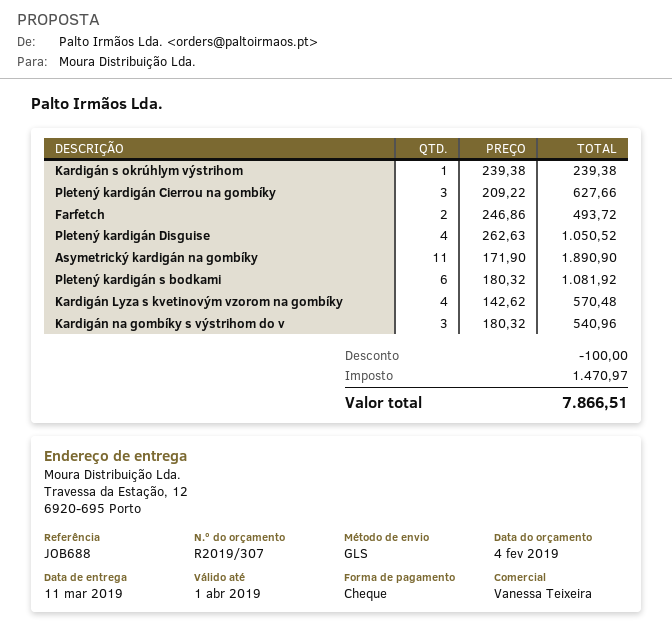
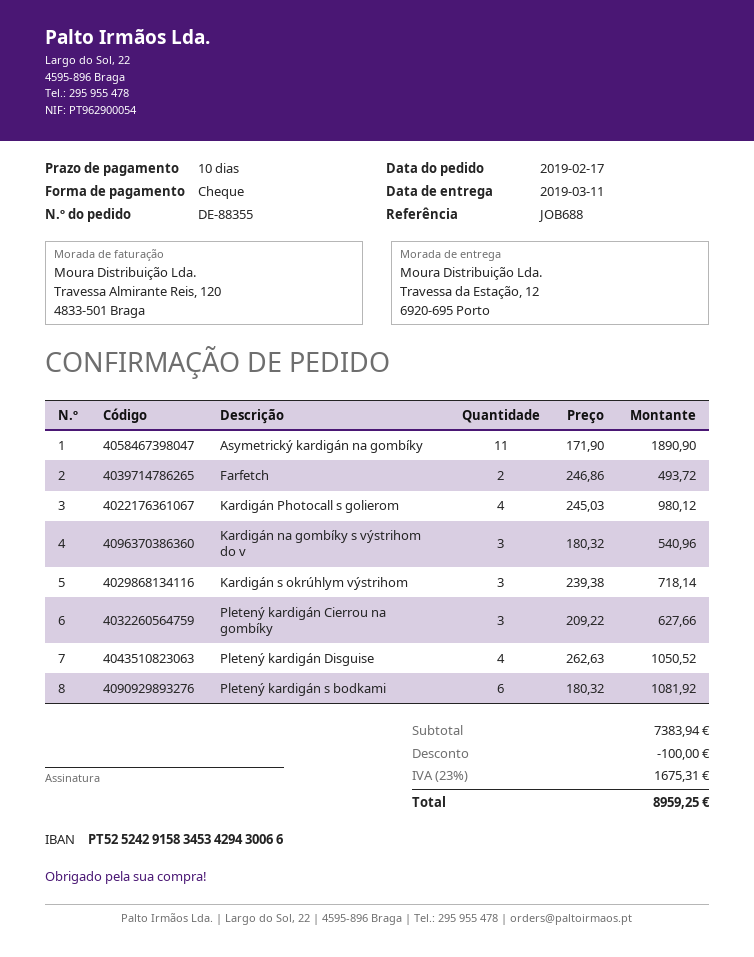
Kardigán s okrúhlym výstrihom: 1 x 239.38 = 239.38 -> 3 x 239.38 = 718.14
Kardigán Lyza s kvetinovým vzorom na gombíky: 4 x 142.62 = 570.48 -> none
Kardigán Photocall s golierom: none -> 4 x 245.03 = 980.12
tax: 1470.97 -> 1675.31
total: 7866.51 -> 8959.25

